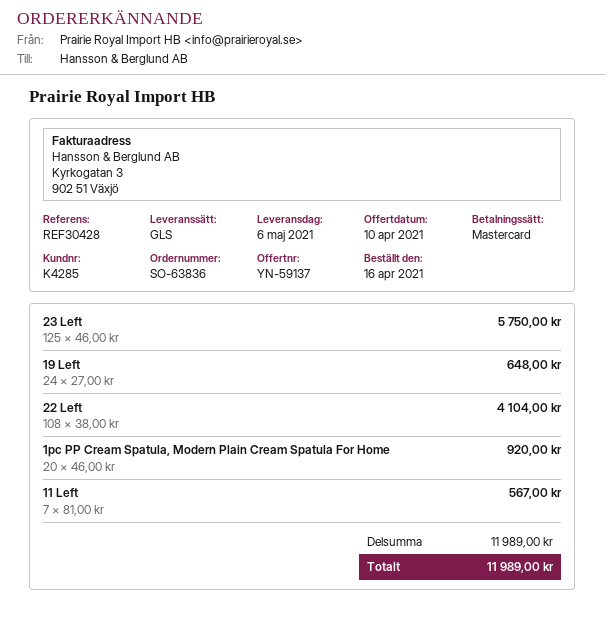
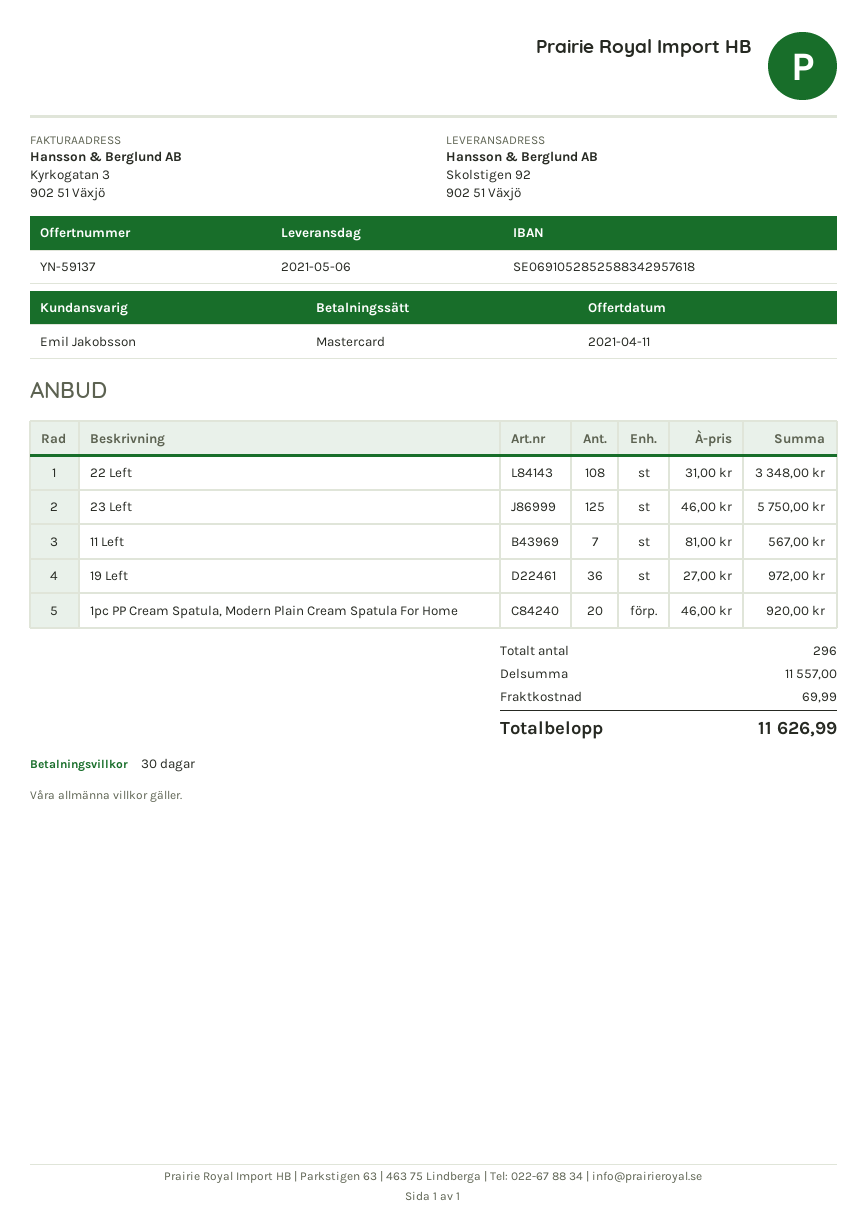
quote date: 2021-04-10 -> 2021-04-11
19 Left: 24 x 27.00 = 648.00 -> 36 x 27.00 = 972.00
22 Left: 108 x 38.00 = 4104.00 -> 108 x 31.00 = 3348.00
subtotal: 11989.00 -> 11557.00
shipping: none -> 69.99
total: 11989.00 -> 11626.99

